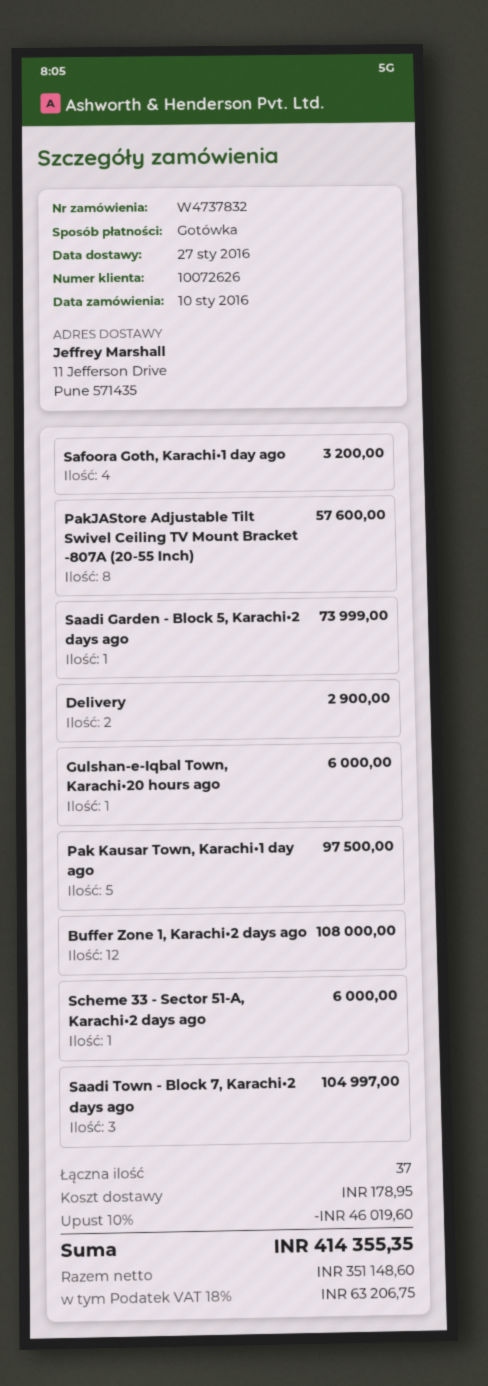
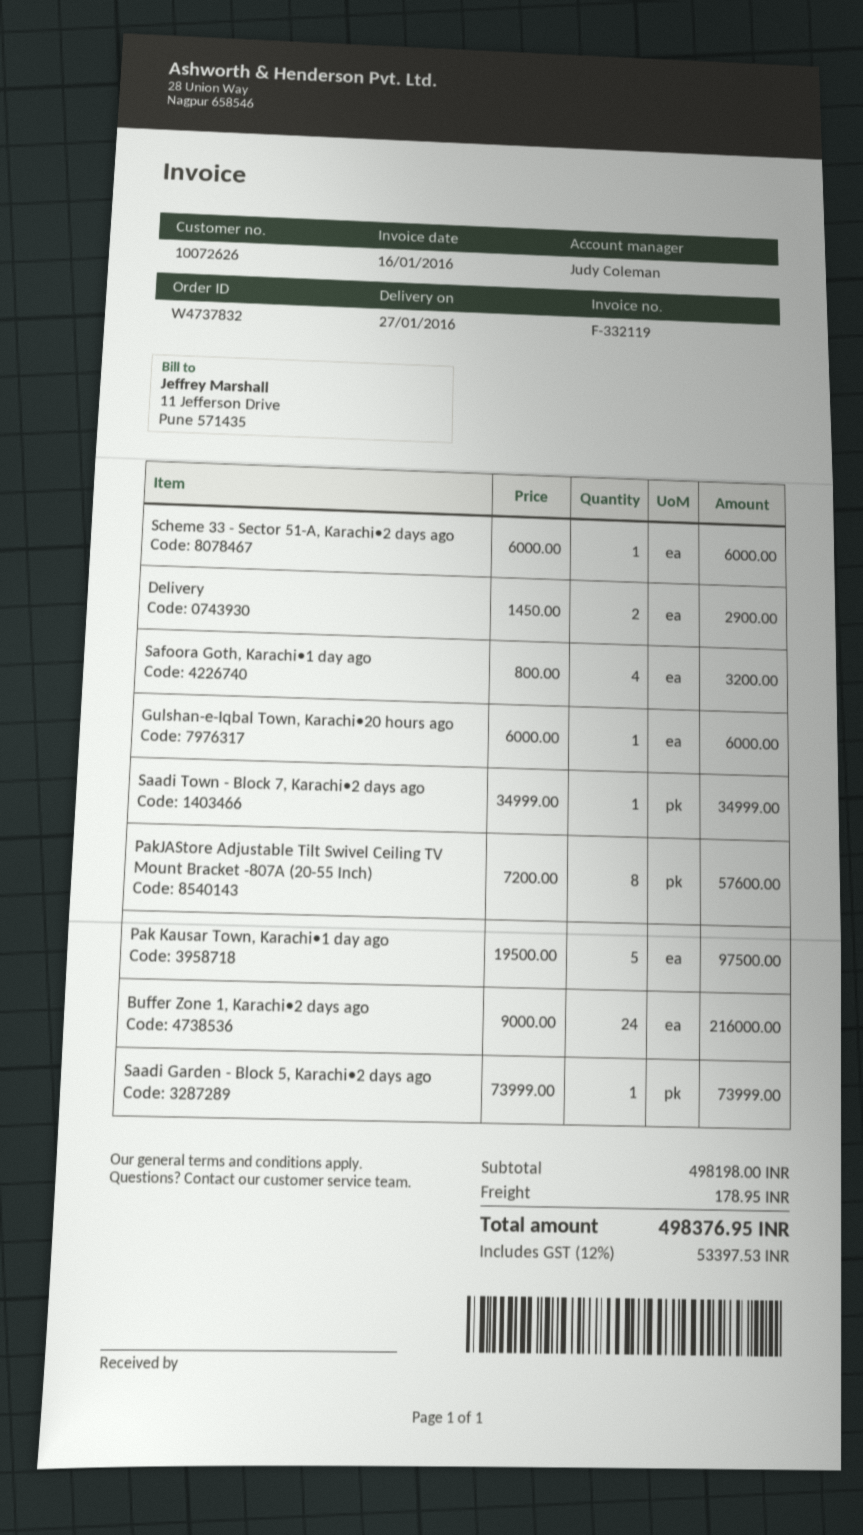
Buffer Zone 1, Karachi•2 days ago: 12 for 108000.00 -> 24 for 216000.00
Saadi Town - Block 7, Karachi•2 days ago: 3 for 104997.00 -> 1 for 34999.00
discount: 10% = 46019.60 -> none
tax: 18% = 63206.75 -> 12% = 53397.53
total: 414355.35 -> 498376.95

